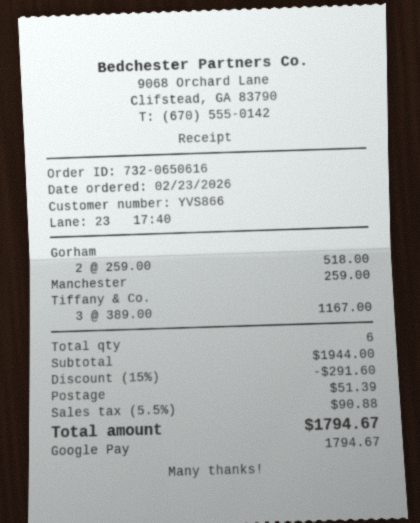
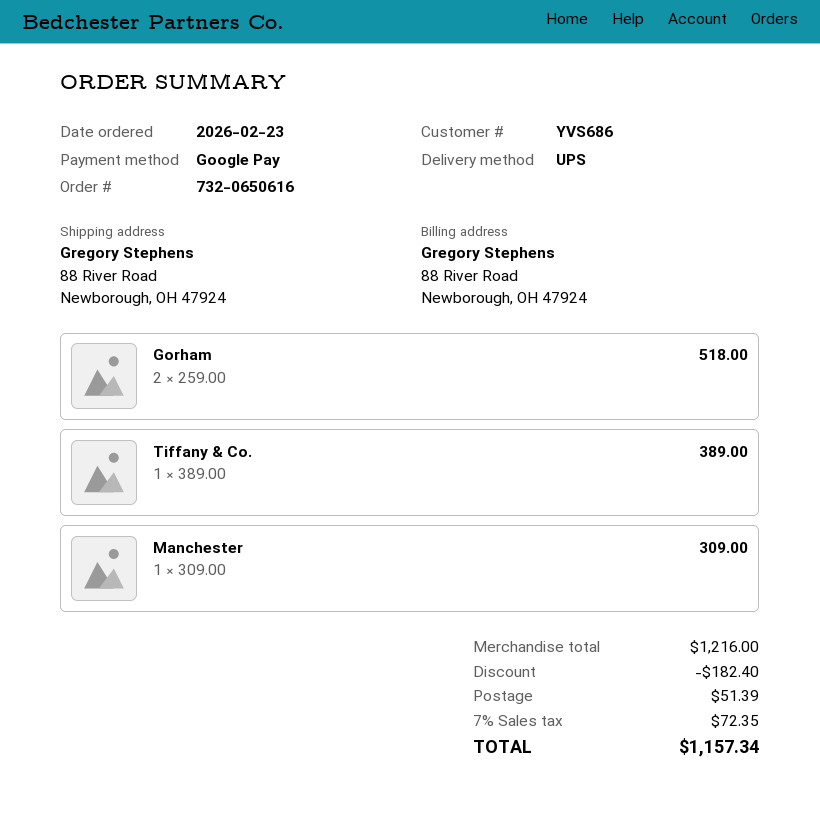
customer number: YVS866 -> YVS686
Manchester: 1 x 259.00 = 259.00 -> 1 x 309.00 = 309.00
Tiffany & Co.: 3 x 389.00 = 1167.00 -> 1 x 389.00 = 389.00
subtotal: 1944.00 -> 1216.00
discount: 291.60 -> 182.40
tax: 5.5% = 90.88 -> 7% = 72.35
total: 1794.67 -> 1157.34

